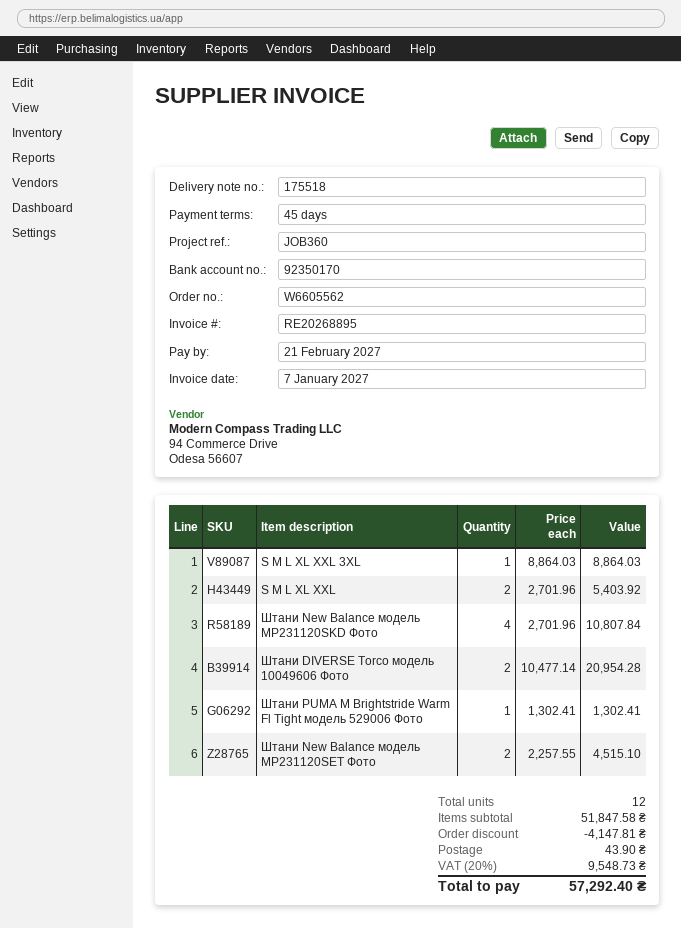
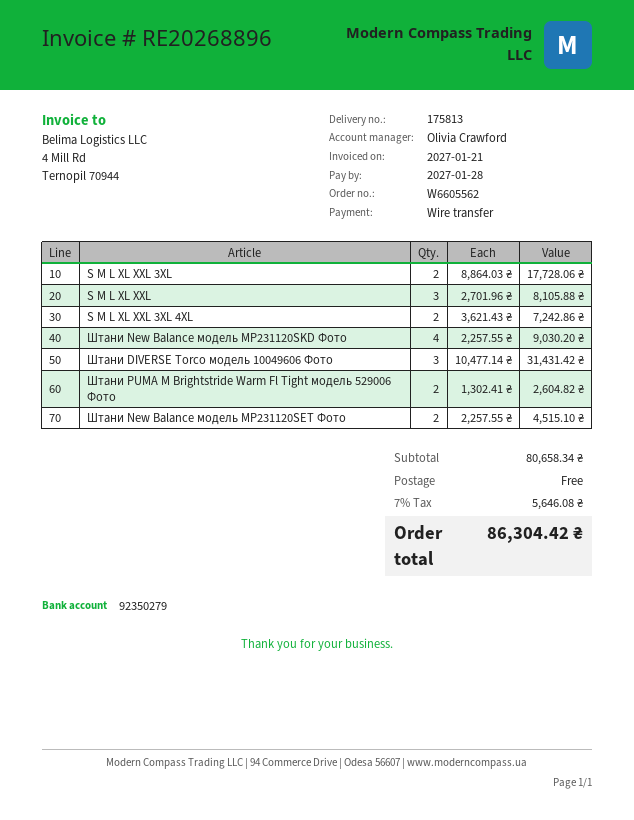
delivery note number: 175518 -> 175813
invoice number: RE20268895 -> RE20268896
invoice date: 2027-01-07 -> 2027-01-21
due date: 2027-02-21 -> 2027-01-28
bank account: 92350170 -> 92350279
S M L XL XXL 3XL: 1 x 8864.03 = 8864.03 -> 2 x 8864.03 = 17728.06
S M L XL XXL: 2 x 2701.96 = 5403.92 -> 3 x 2701.96 = 8105.88
Штани New Balance модель MP231120SKD Фото: 4 x 2701.96 = 10807.84 -> 4 x 2257.55 = 9030.20
Штани DIVERSE Torco модель 10049606 Фото: 2 x 10477.14 = 20954.28 -> 3 x 10477.14 = 31431.42
Штани PUMA M Brightstride Warm Fl Tight модель 529006 Фото: 1 x 1302.41 = 1302.41 -> 2 x 1302.41 = 2604.82
S M L XL XXL 3XL 4XL: none -> 2 x 3621.43 = 7242.86
subtotal: 51847.58 -> 80658.34
discount: 4147.81 -> none
shipping: 43.90 -> 0.00
tax: 20% = 9548.73 -> 7% = 5646.08
total: 57292.40 -> 86304.42

